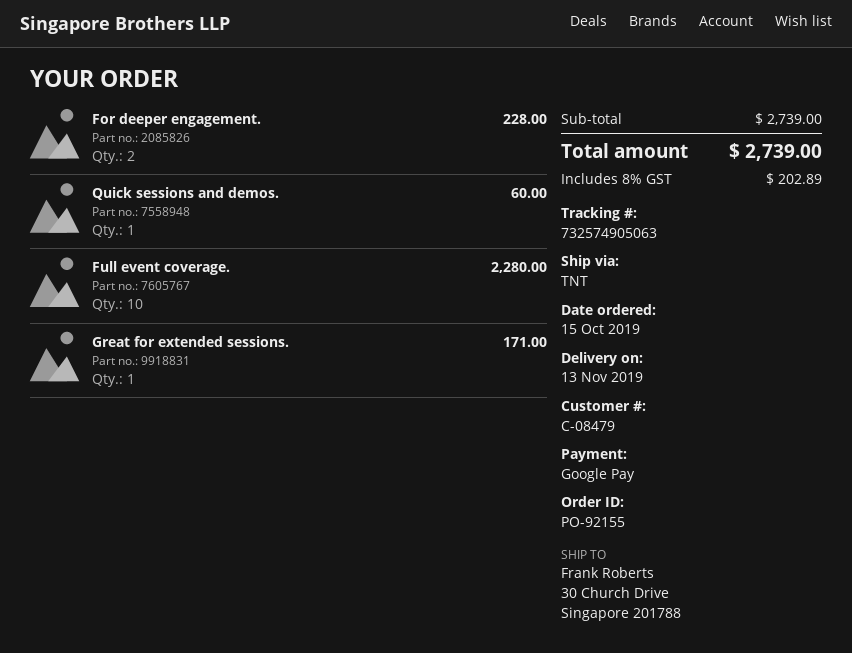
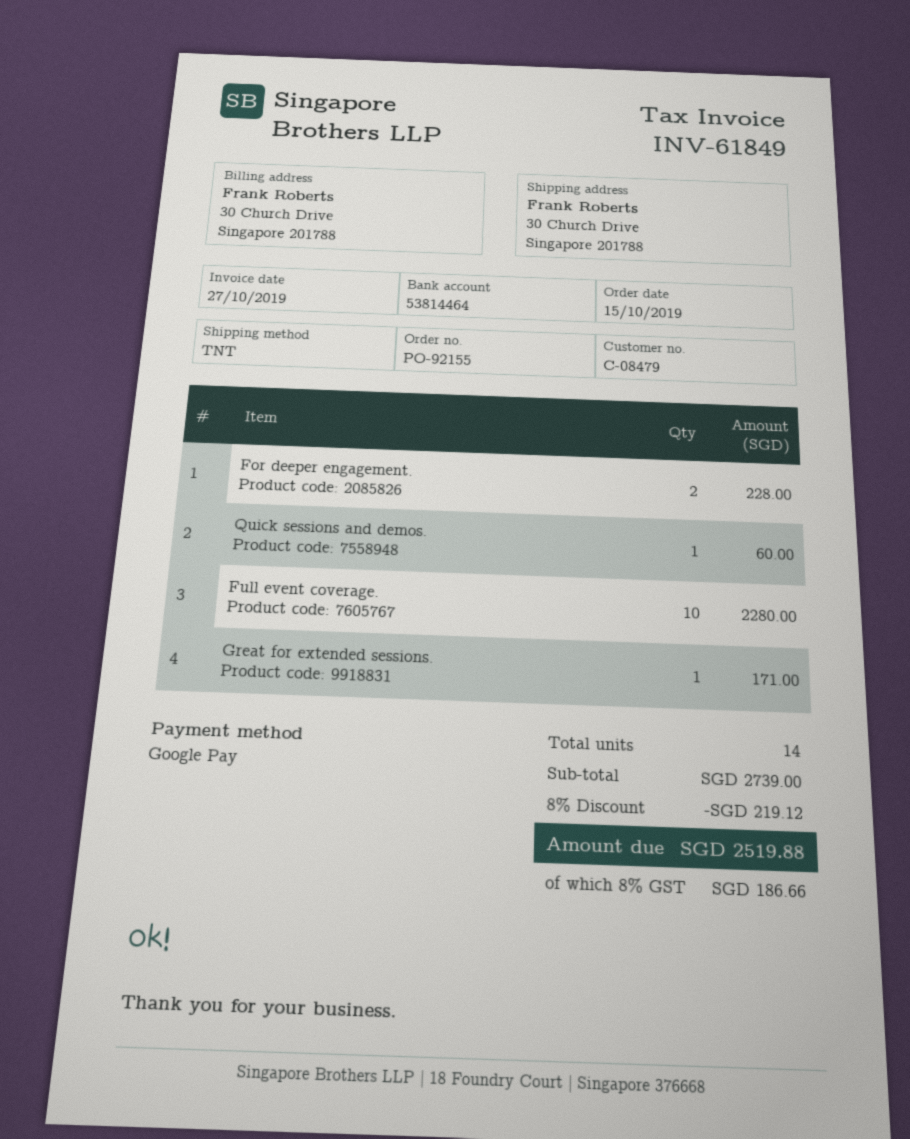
discount: none -> 8% = 219.12
tax: 8% = 202.89 -> 8% = 186.66
total: 2739.00 -> 2519.88

